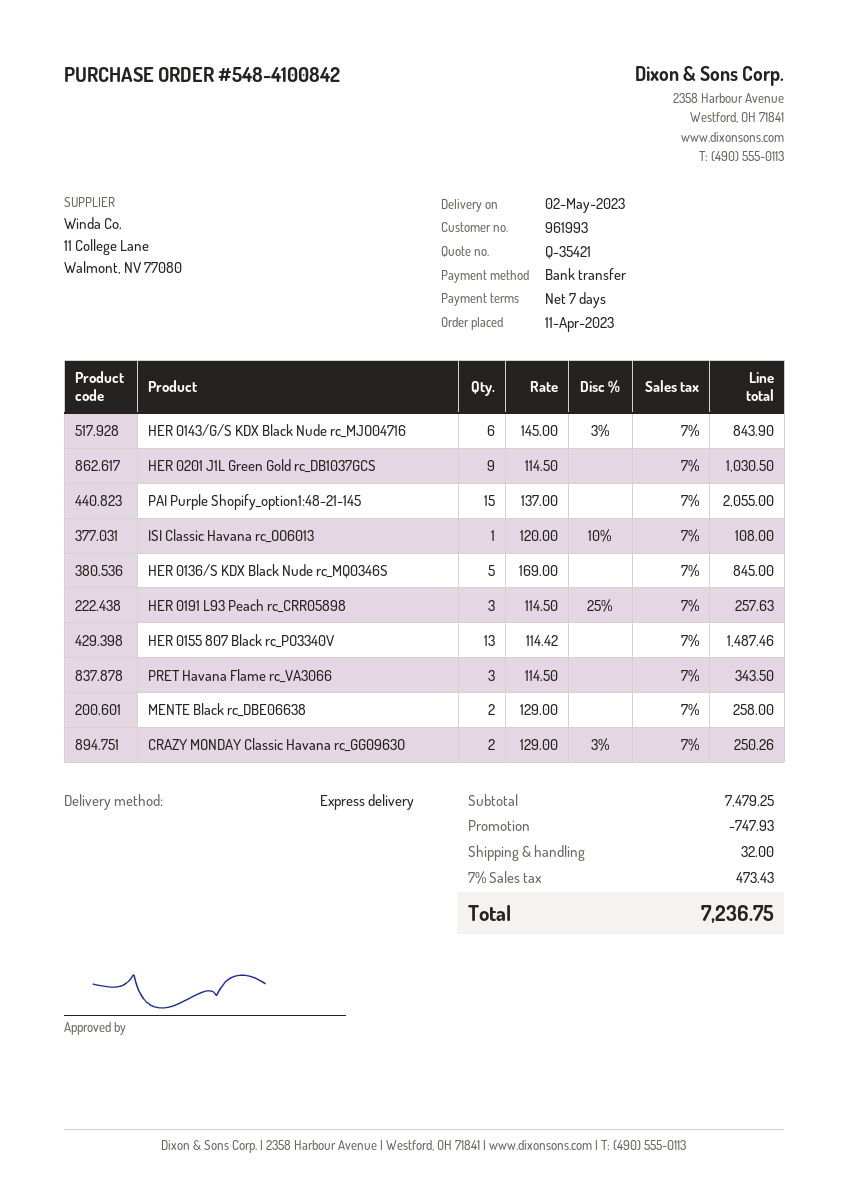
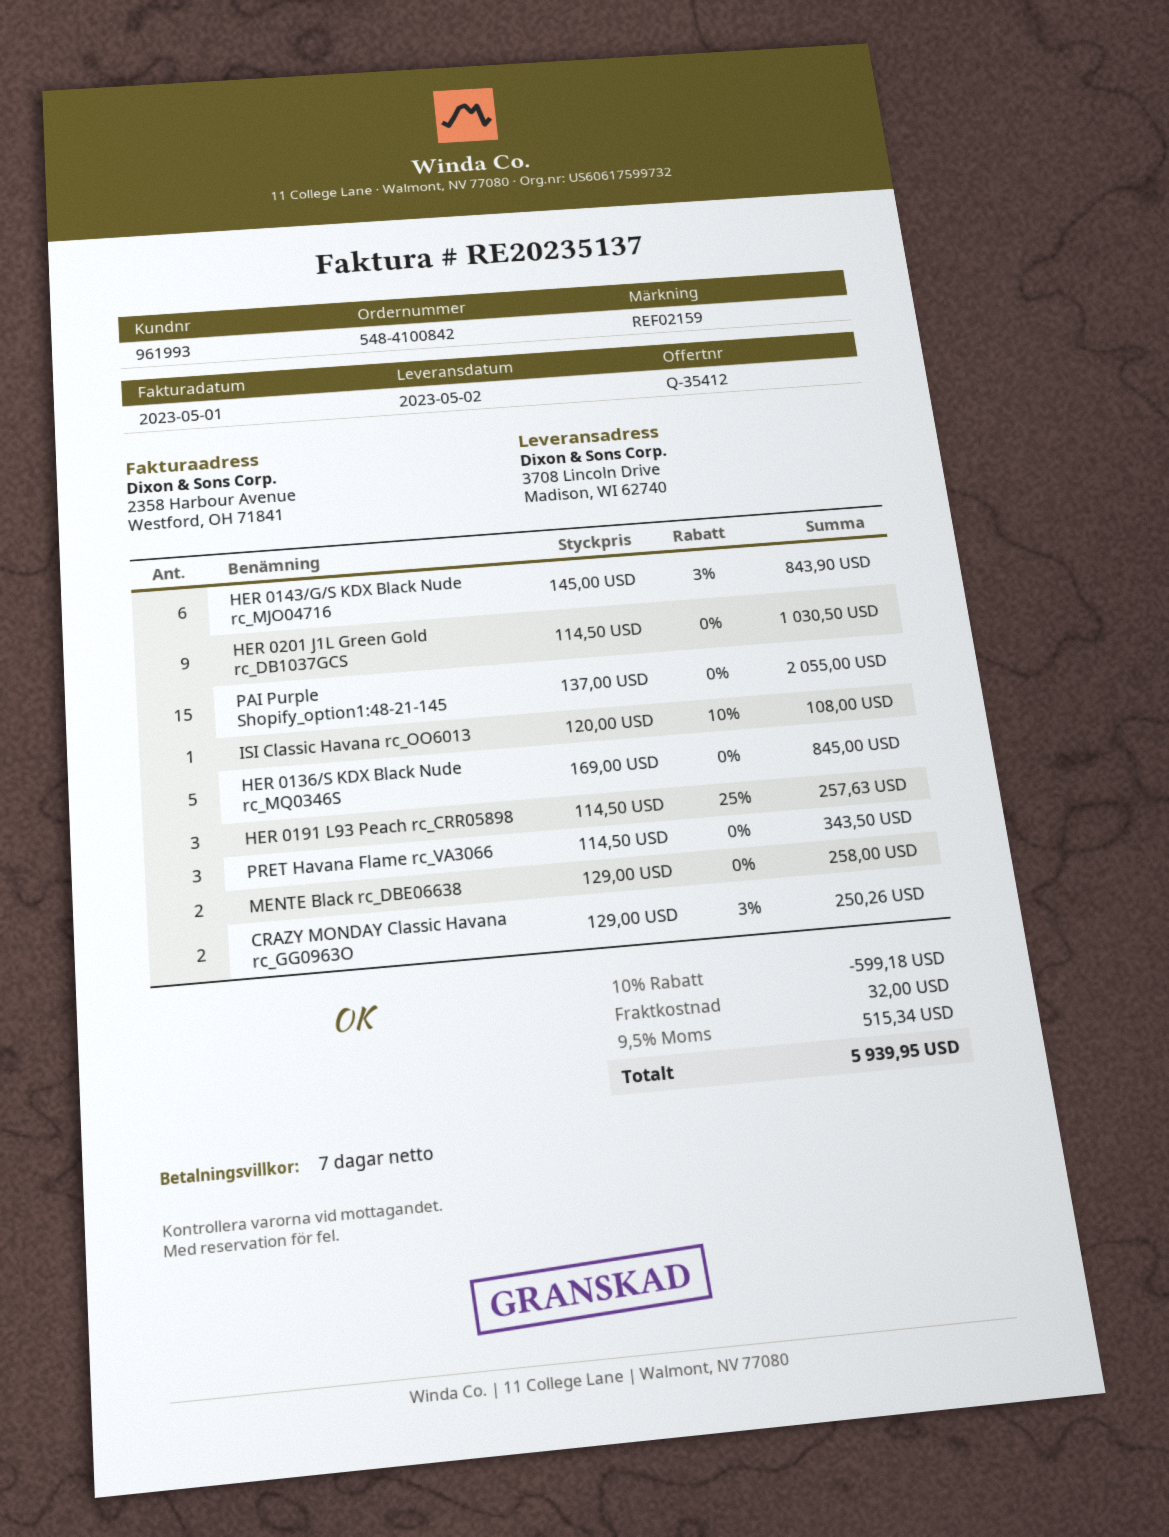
quote number: Q-35421 -> Q-35412
HER 0155 807 Black rc_PO3340V: 13 x 114.42 = 1487.46 -> none
discount: 747.93 -> 599.18
tax: 7% = 473.43 -> 9.5% = 515.34
total: 7236.75 -> 5939.95

